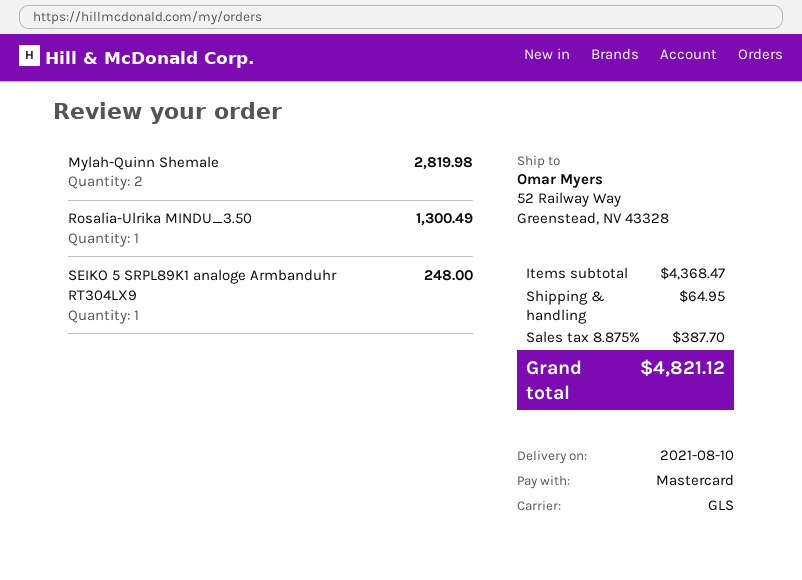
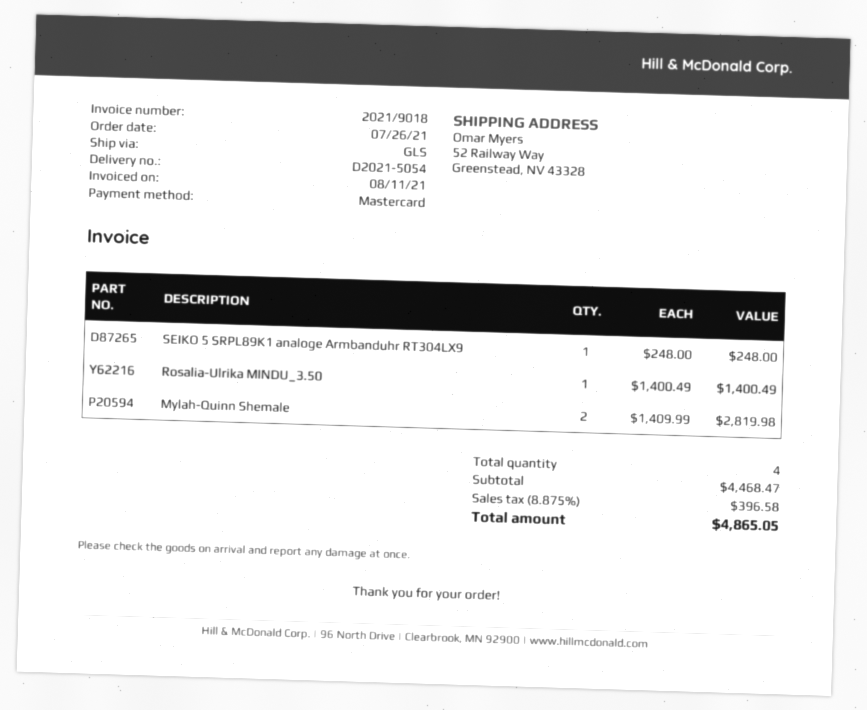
Rosalia-Ulrika MINDU_3.50: 1 for 1300.49 -> 1 for 1400.49
subtotal: 4368.47 -> 4468.47
shipping: 64.95 -> none
tax: 8.875% = 387.70 -> 8.875% = 396.58
total: 4821.12 -> 4865.05

